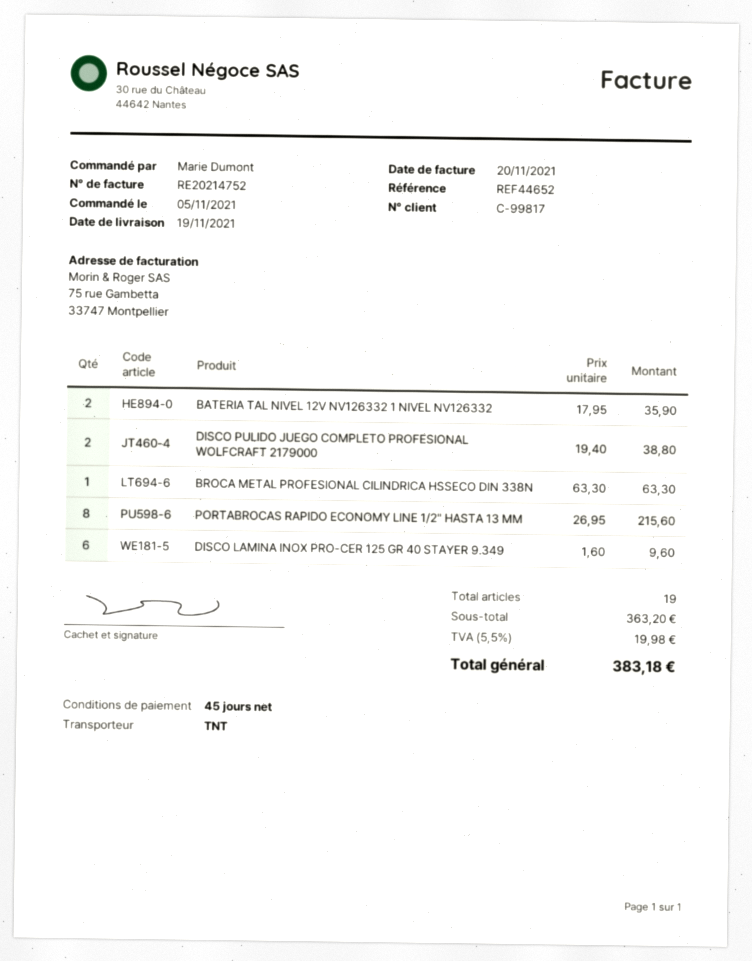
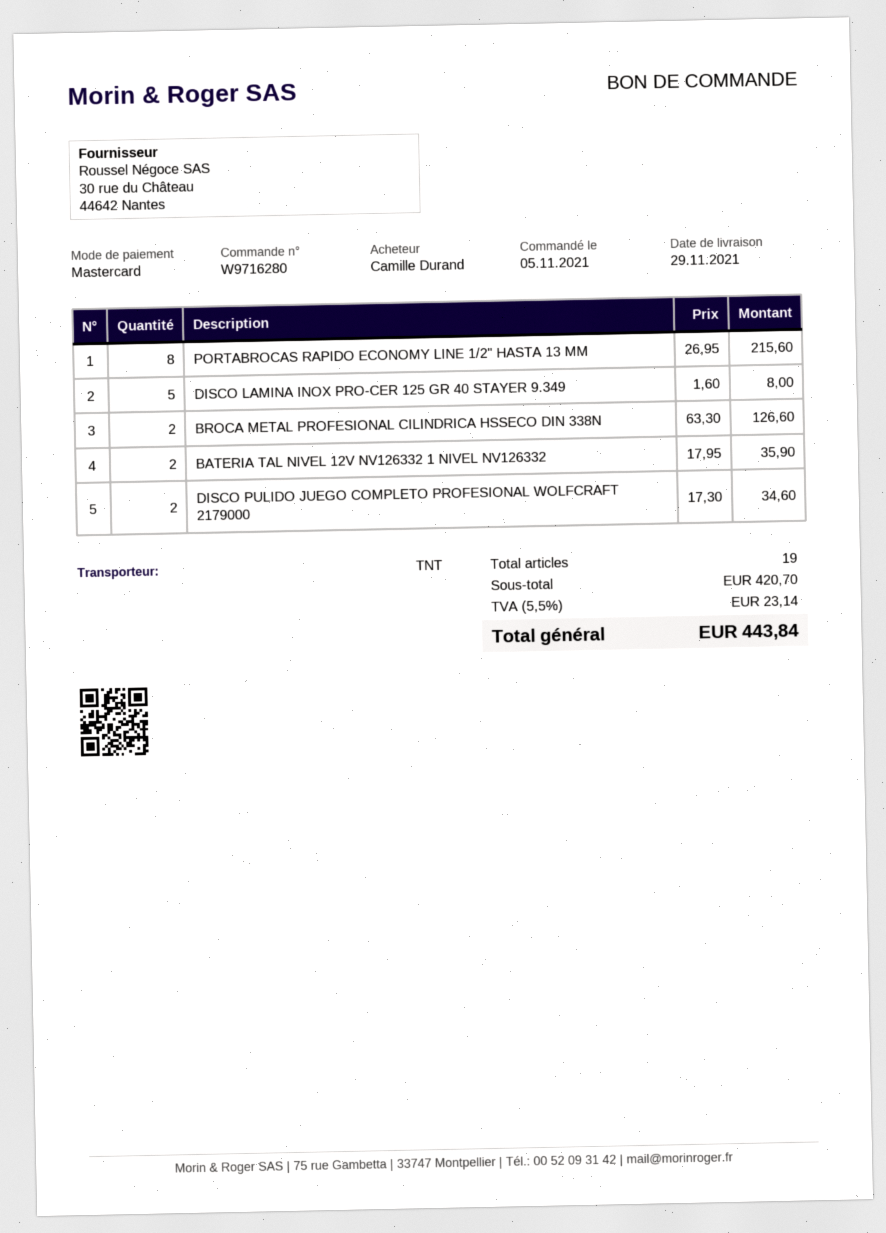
delivery date: 2021-11-19 -> 2021-11-29
ordered by: Marie Dumont -> Camille Durand
DISCO PULIDO JUEGO COMPLETO PROFESIONAL WOLFCRAFT 2179000: 2 x 19.40 = 38.80 -> 2 x 17.30 = 34.60
BROCA METAL PROFESIONAL CILINDRICA HSSECO DIN 338N: 1 x 63.30 = 63.30 -> 2 x 63.30 = 126.60
DISCO LAMINA INOX PRO-CER 125 GR 40 STAYER 9.349: 6 x 1.60 = 9.60 -> 5 x 1.60 = 8.00
subtotal: 363.20 -> 420.70
tax: 5.5% = 19.98 -> 5.5% = 23.14
total: 383.18 -> 443.84

